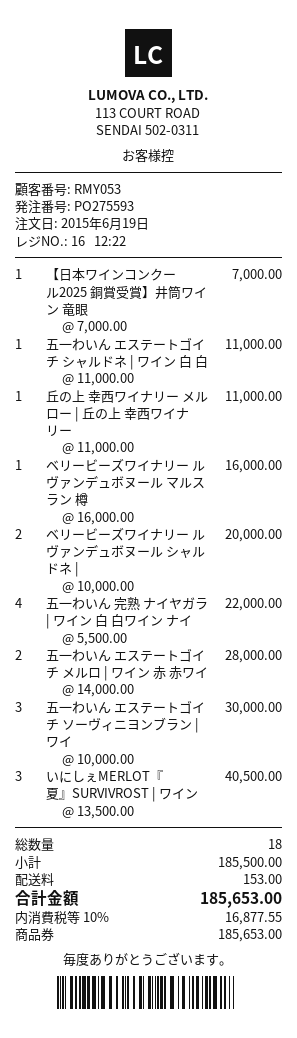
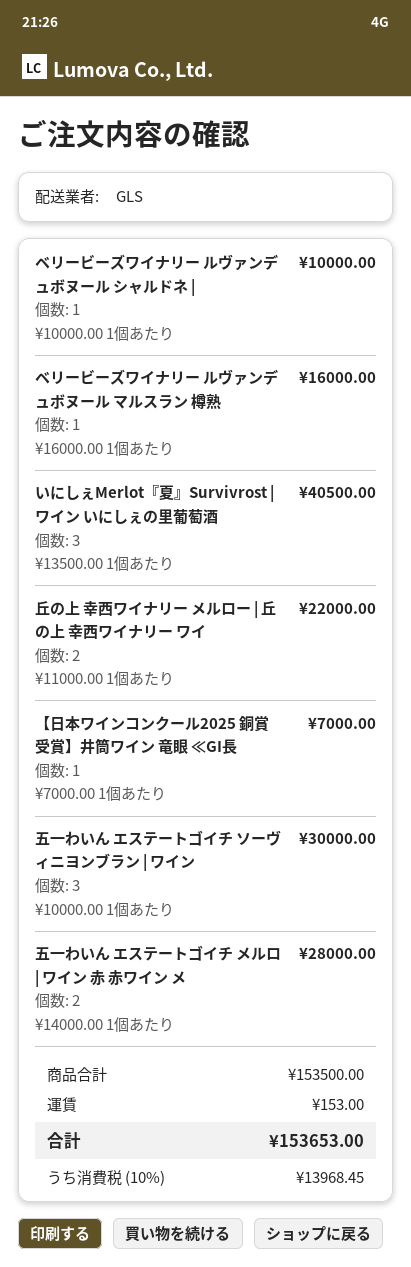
五一わいん エステートゴイチ シャルドネ | ワイン 白 白: 1 x 11000.00 = 11000.00 -> none
丘の上 幸西ワイナリー メルロー | 丘の上 幸西ワイナリー: 1 x 11000.00 = 11000.00 -> 2 x 11000.00 = 22000.00
ベリービーズワイナリー ルヴァンデュボヌール シャルドネ |: 2 x 10000.00 = 20000.00 -> 1 x 10000.00 = 10000.00
五一わいん 完熟 ナイヤガラ | ワイン 白 白ワイン ナイ: 4 x 5500.00 = 22000.00 -> none
subtotal: 185500.00 -> 153500.00
tax: 10% = 16877.55 -> 10% = 13968.45
total: 185653.00 -> 153653.00

